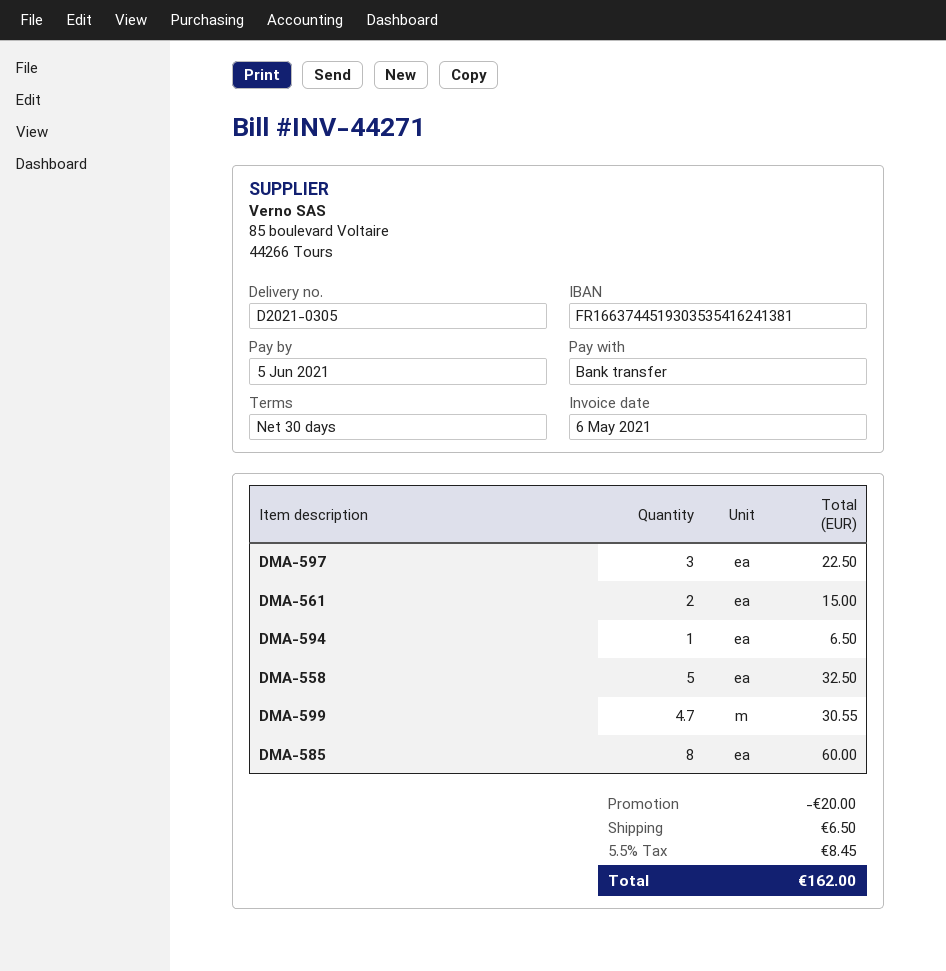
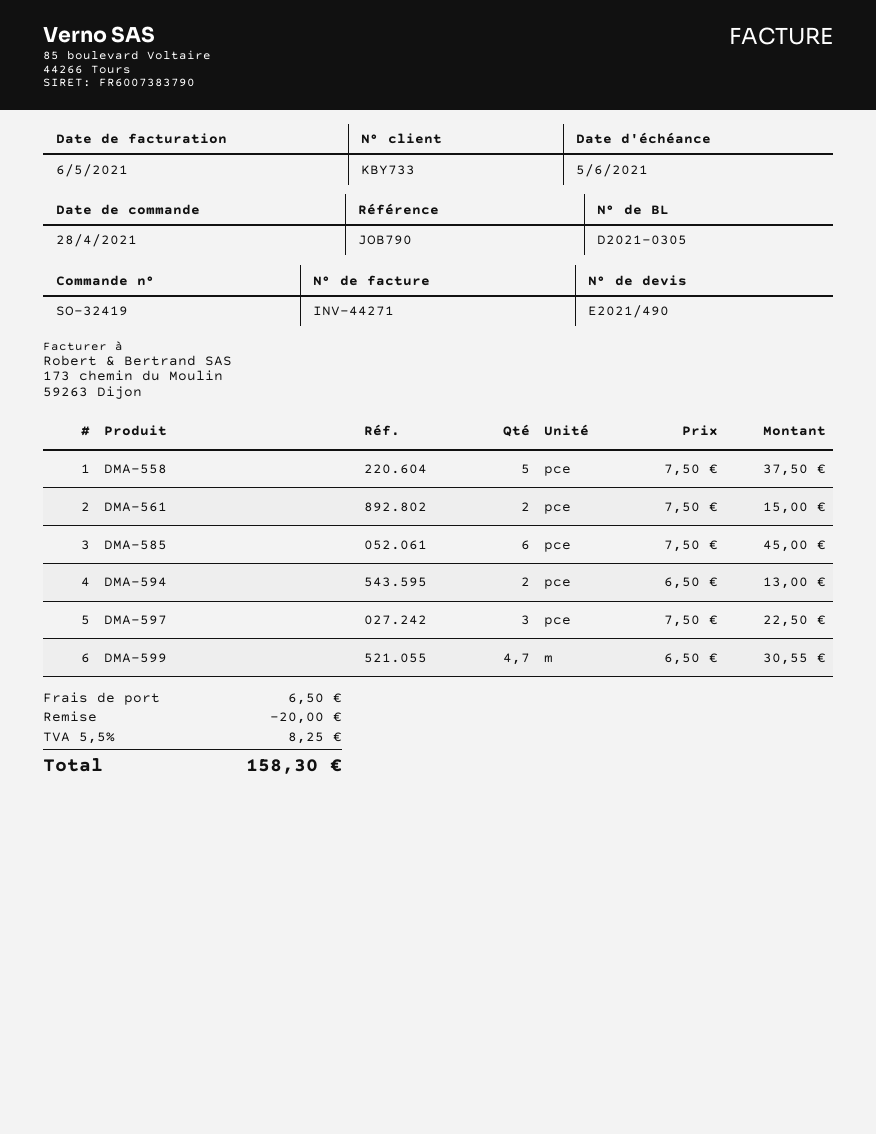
DMA-594: 1 for 6.50 -> 2 for 13.00
DMA-558: 5 for 32.50 -> 5 for 37.50
DMA-585: 8 for 60.00 -> 6 for 45.00
tax: 5.5% = 8.45 -> 5.5% = 8.25
total: 162.00 -> 158.30

